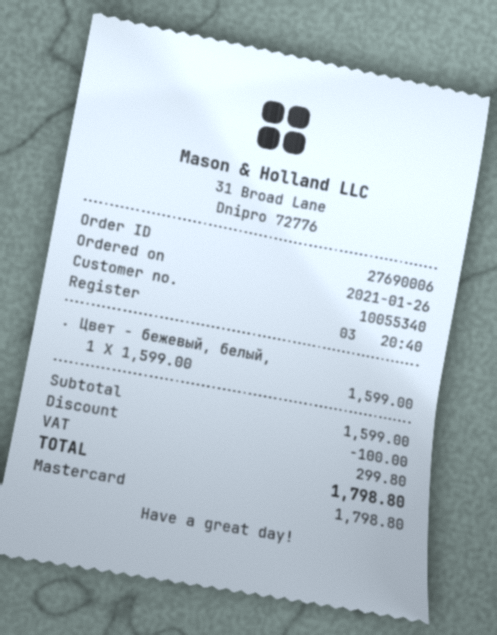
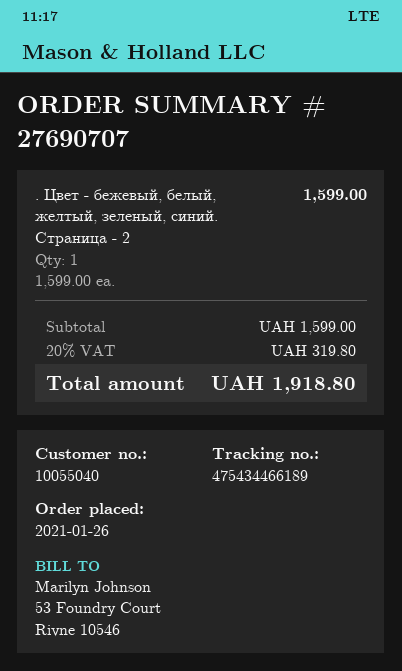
order number: 27690006 -> 27690707
customer number: 10055340 -> 10055040
discount: 100.00 -> none
tax: 299.80 -> 319.80
total: 1798.80 -> 1918.80

